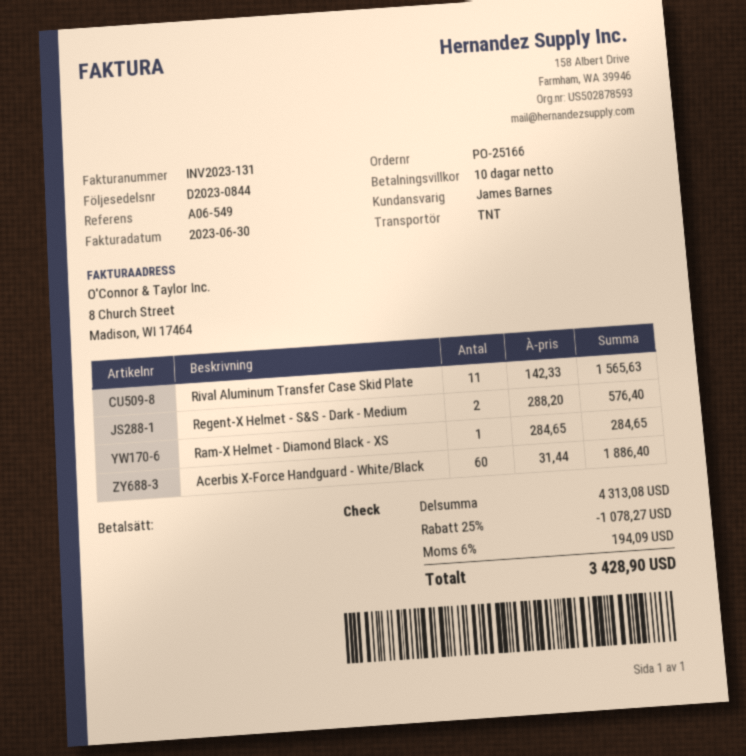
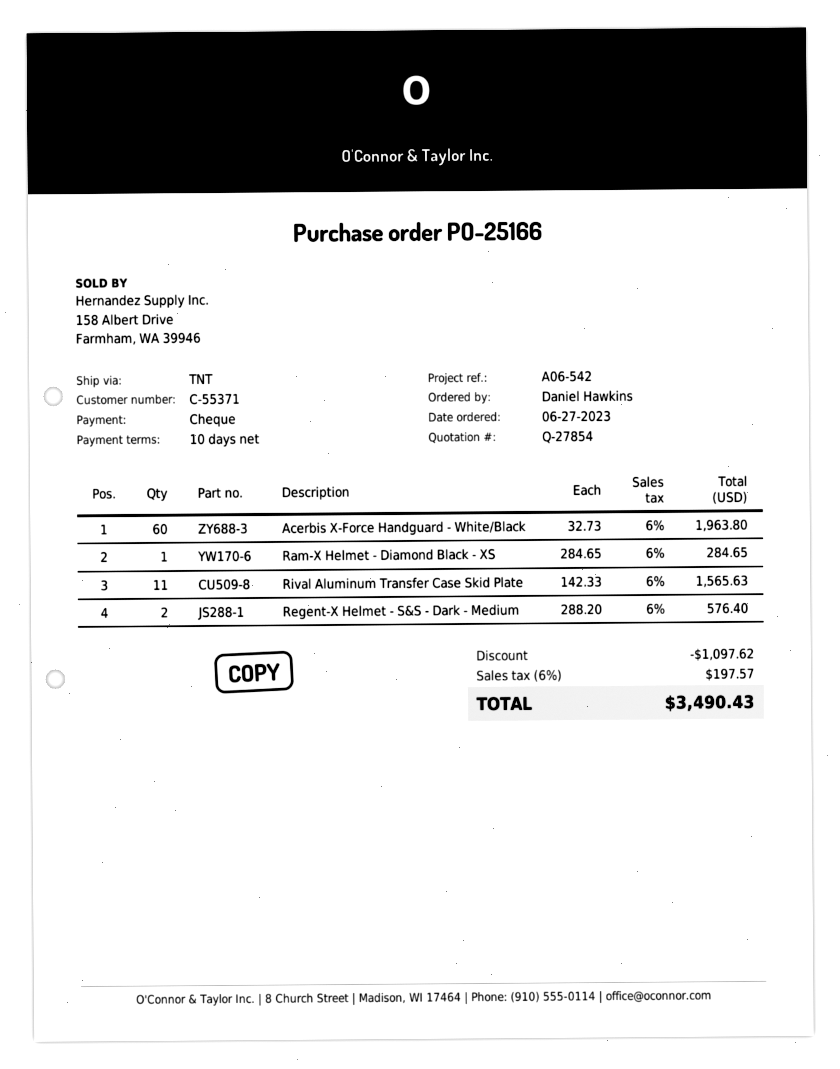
reference: A06-549 -> A06-542
Acerbis X-Force Handguard - White/Black: 60 x 31.44 = 1886.40 -> 60 x 32.73 = 1963.80
discount: 1078.27 -> 1097.62
tax: 6% = 194.09 -> 6% = 197.57
total: 3428.90 -> 3490.43

